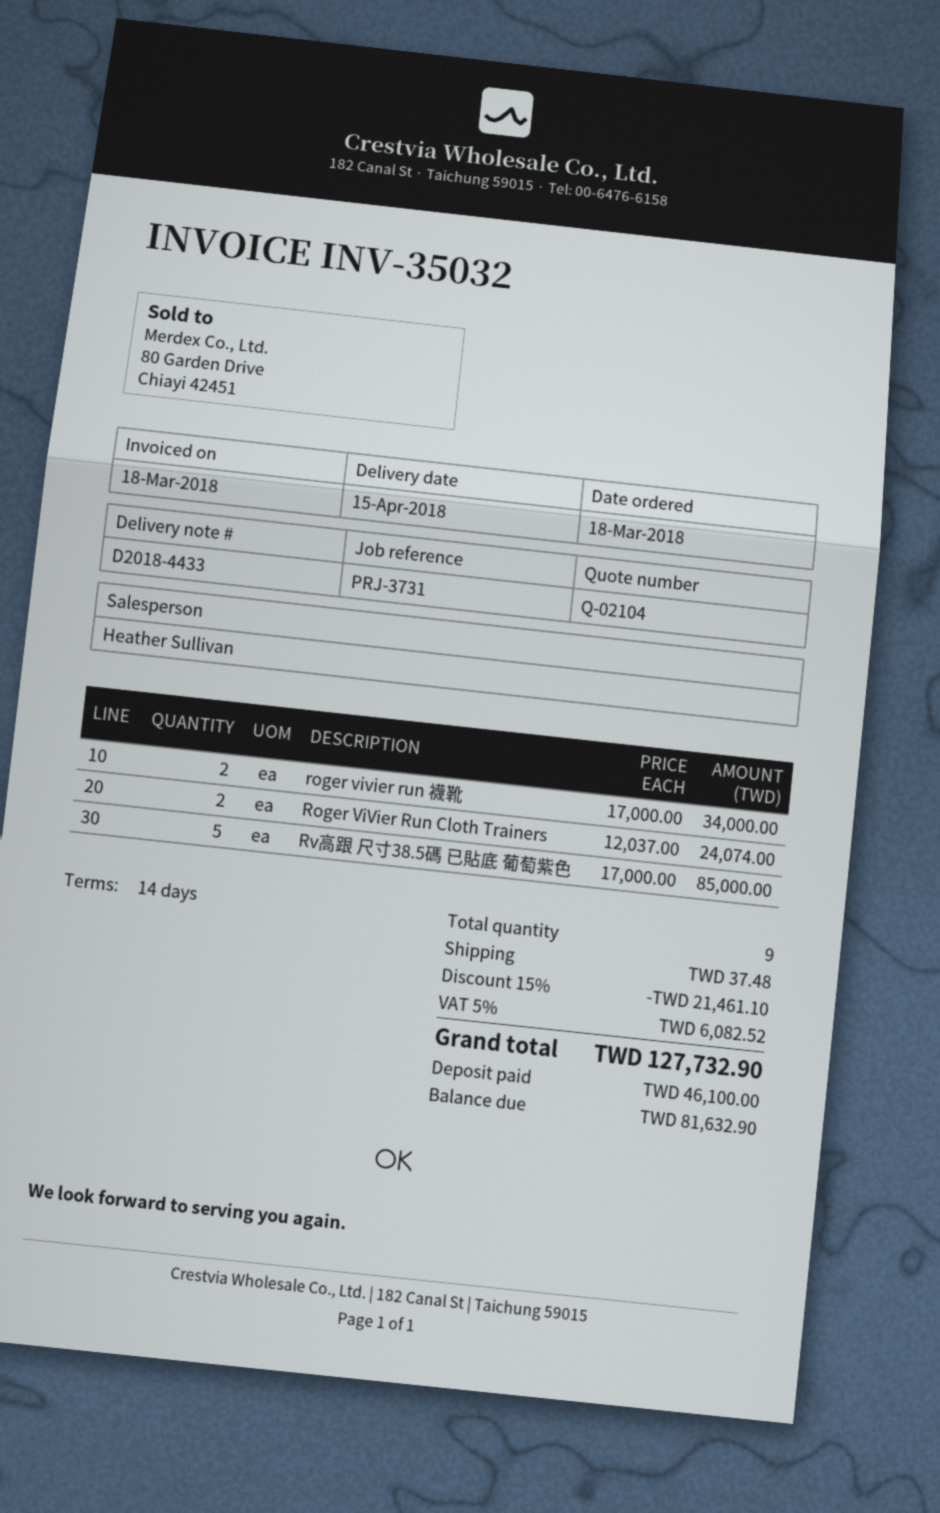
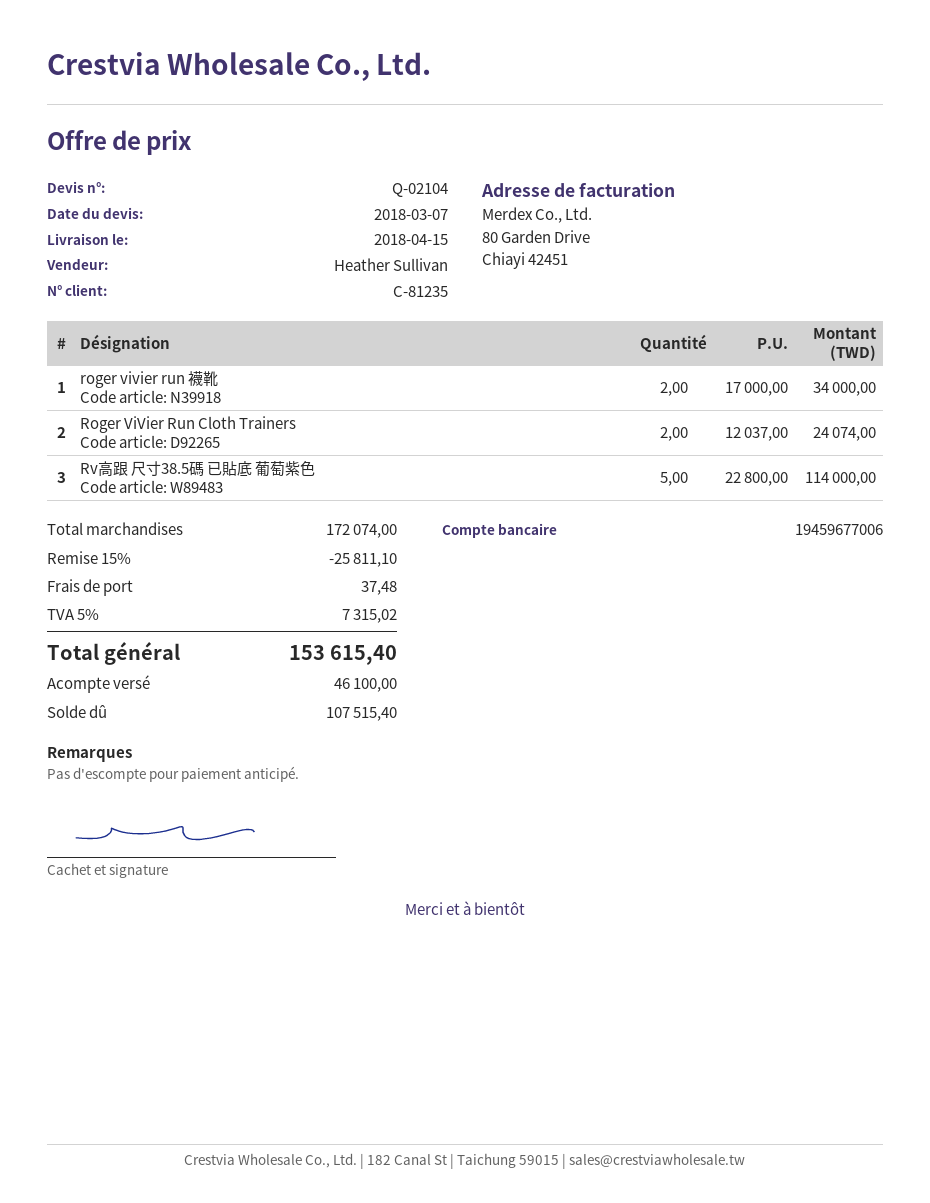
Rv高跟 尺寸38.5碼 已貼底 葡萄紫色: 5 x 17000.00 = 85000.00 -> 5 x 22800.00 = 114000.00
discount: 15% = 21461.10 -> 15% = 25811.10
tax: 5% = 6082.52 -> 5% = 7315.02
total: 127732.90 -> 153615.40
balance: 81632.90 -> 107515.40

